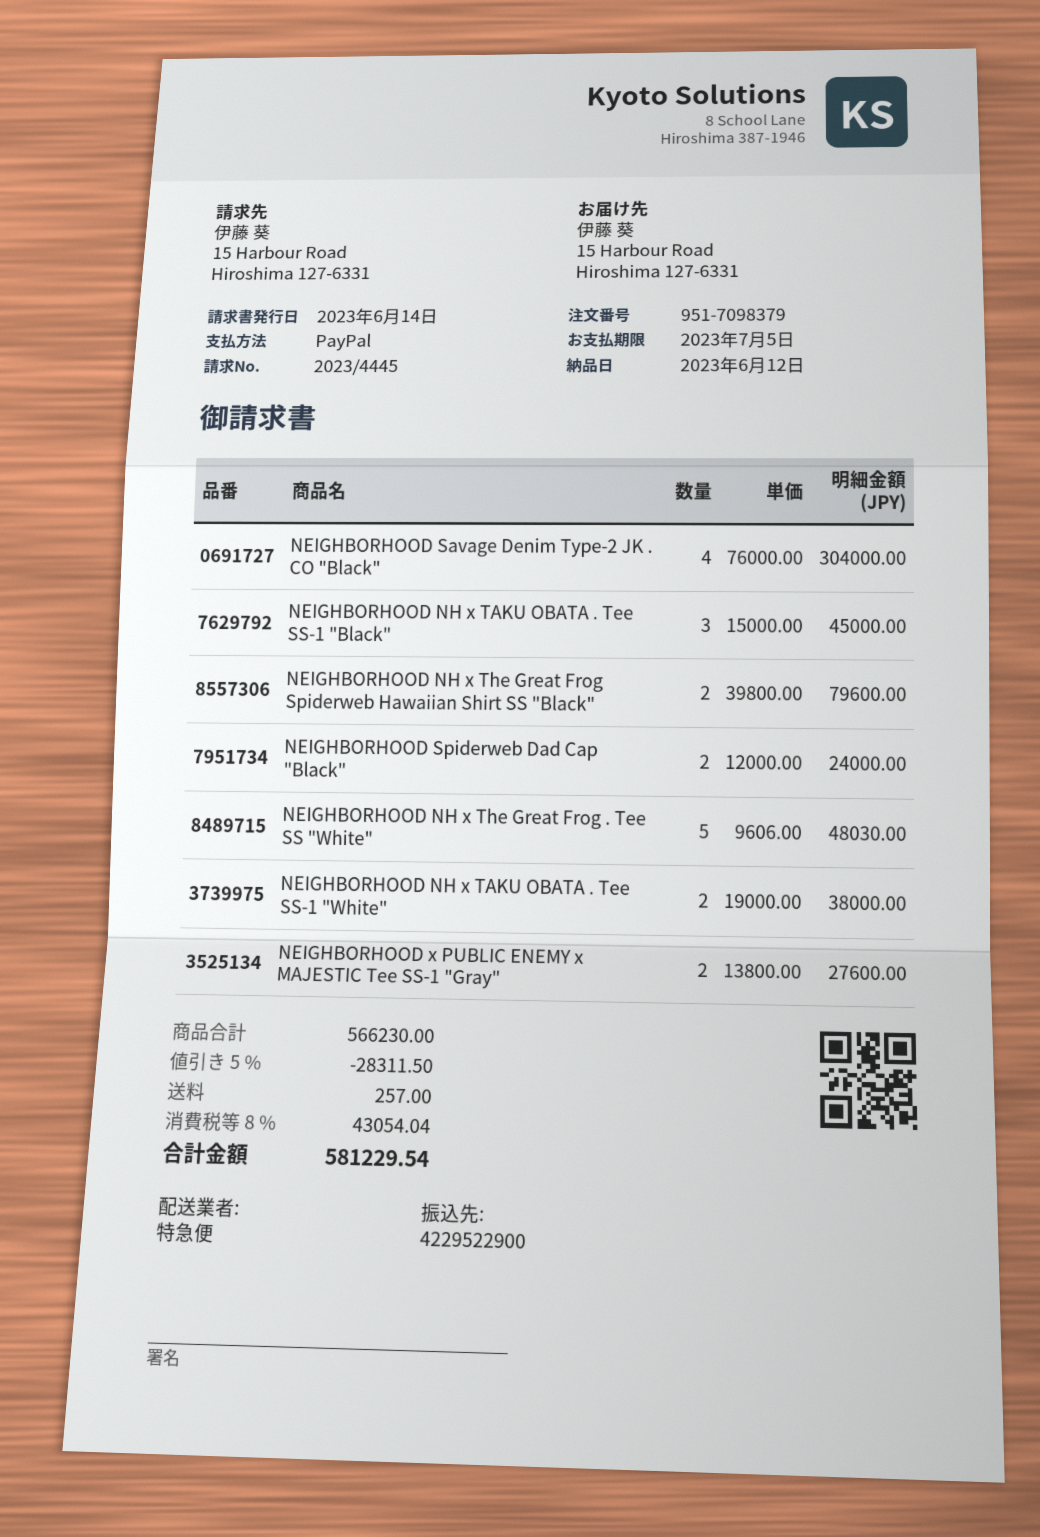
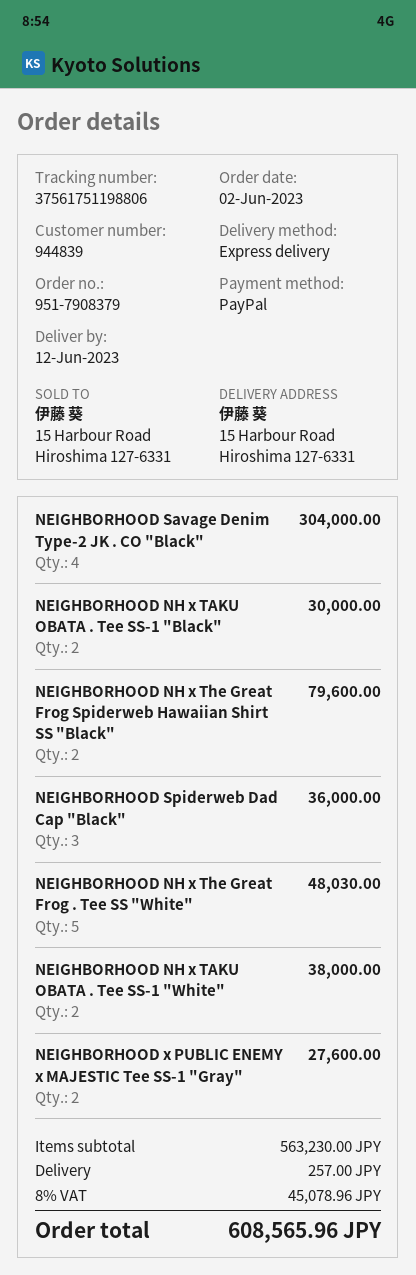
order number: 951-7098379 -> 951-7908379
NEIGHBORHOOD NH x TAKU OBATA . Tee SS-1 "Black": 3 for 45000.00 -> 2 for 30000.00
NEIGHBORHOOD Spiderweb Dad Cap "Black": 2 for 24000.00 -> 3 for 36000.00
subtotal: 566230.00 -> 563230.00
discount: 5% = 28311.50 -> none
tax: 8% = 43054.04 -> 8% = 45078.96
total: 581229.54 -> 608565.96

